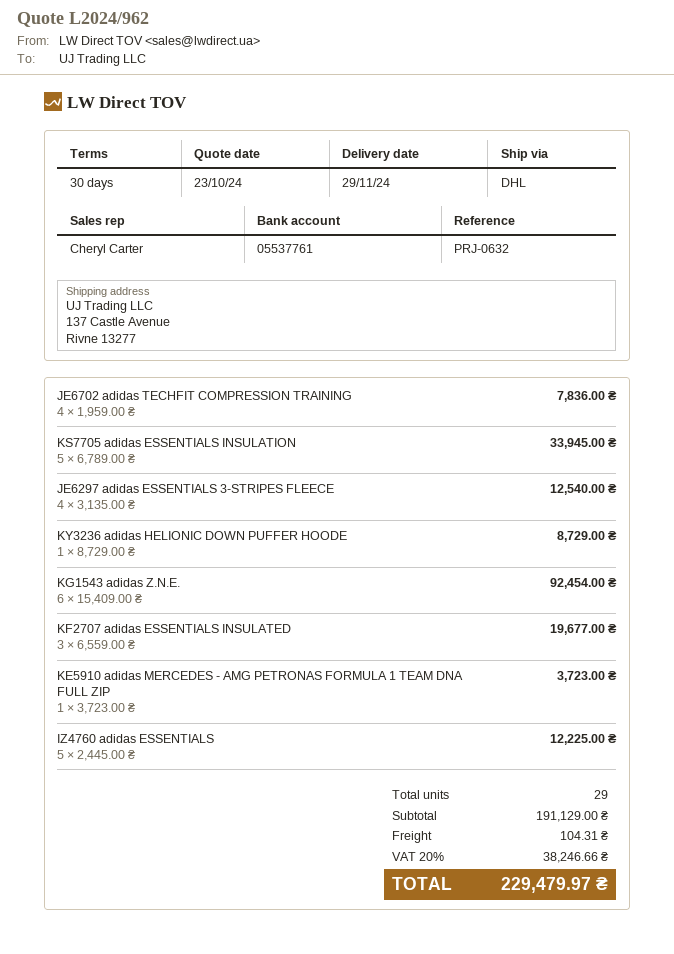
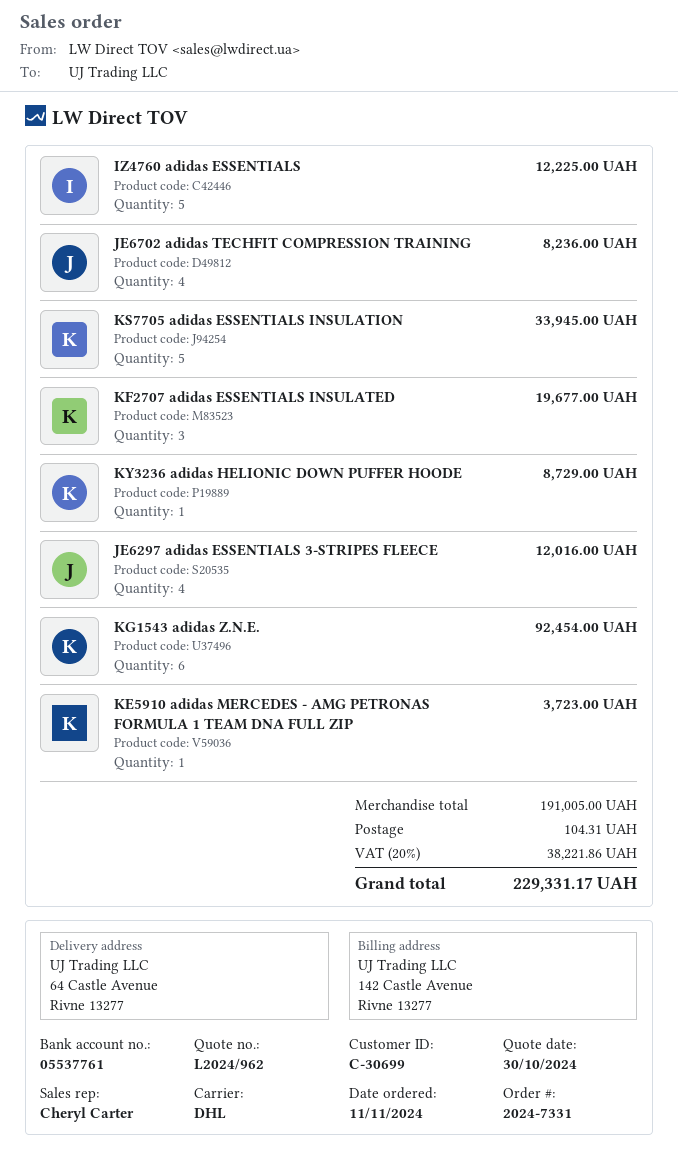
quote date: 2024-10-23 -> 2024-10-30
ship to: 137 Castle Avenue, Rivne 13277 -> 64 Castle Avenue, Rivne 13277
JE6702 adidas TECHFIT COMPRESSION TRAINING: 4 for 7836.00 -> 4 for 8236.00
JE6297 adidas ESSENTIALS 3-STRIPES FLEECE: 4 for 12540.00 -> 4 for 12016.00
subtotal: 191129.00 -> 191005.00
tax: 20% = 38246.66 -> 20% = 38221.86
total: 229479.97 -> 229331.17

